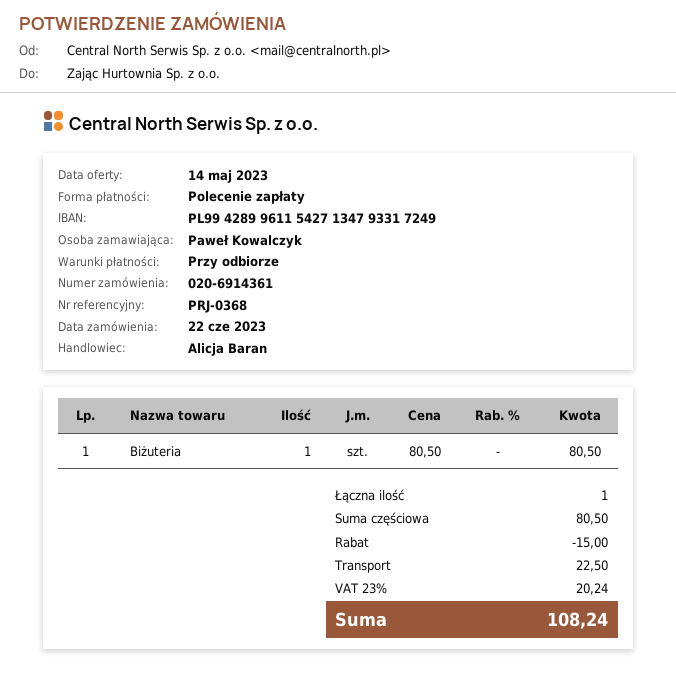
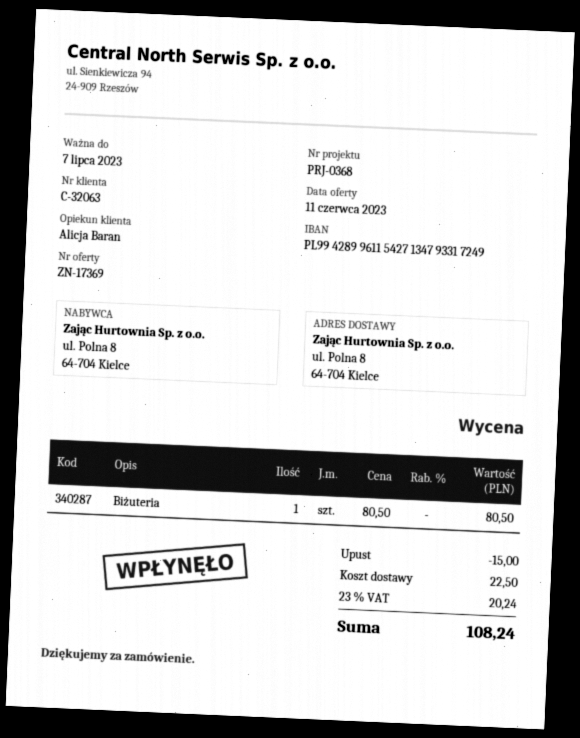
quote date: 2023-05-14 -> 2023-06-11

